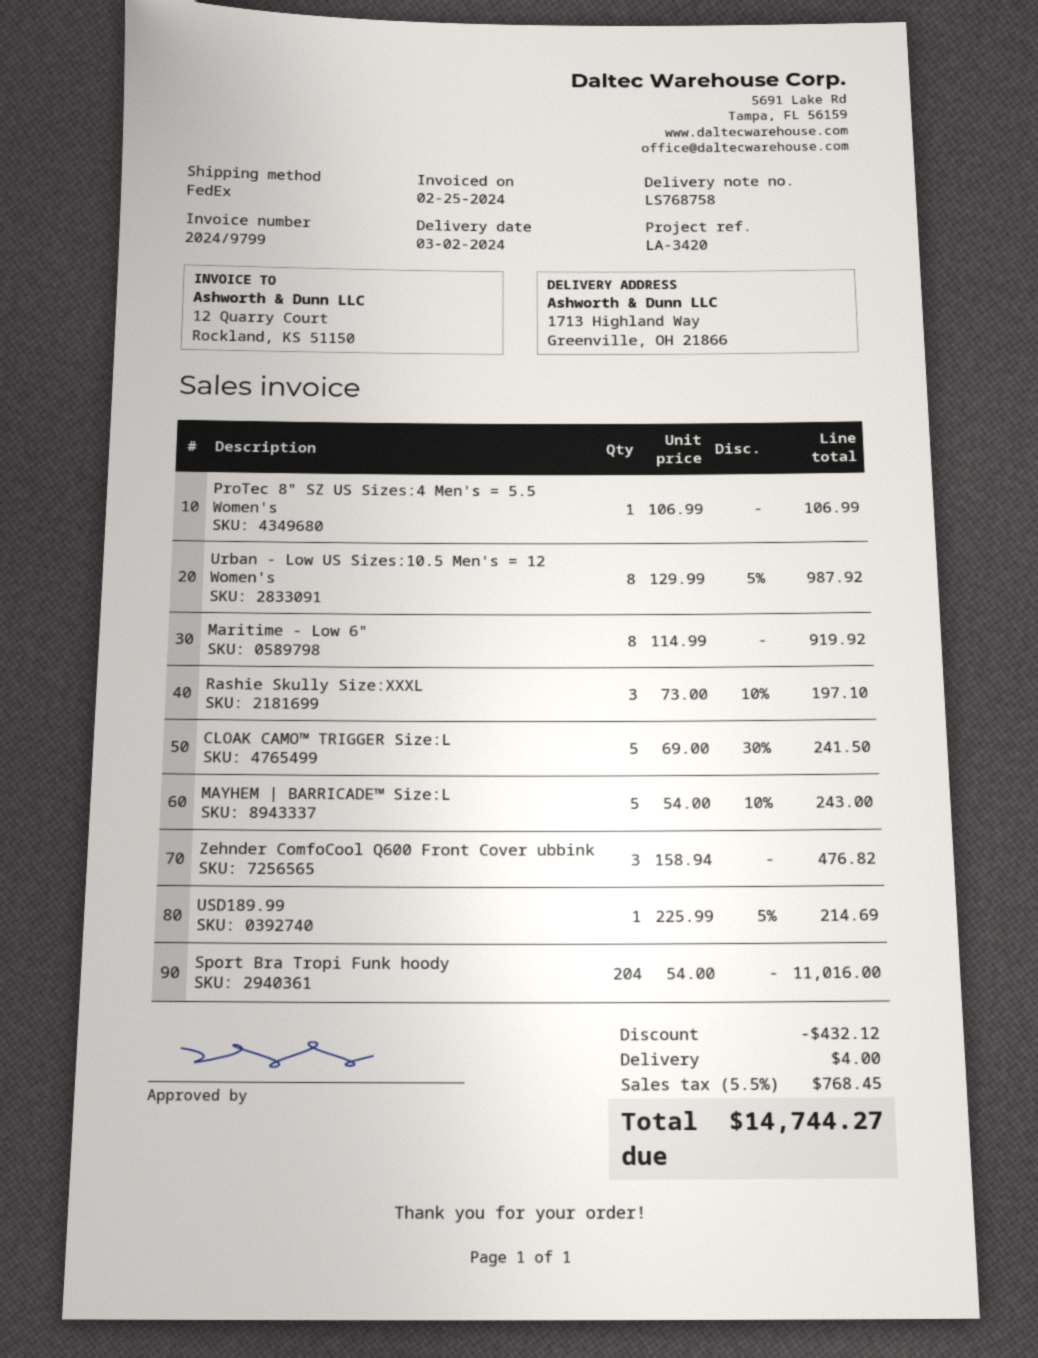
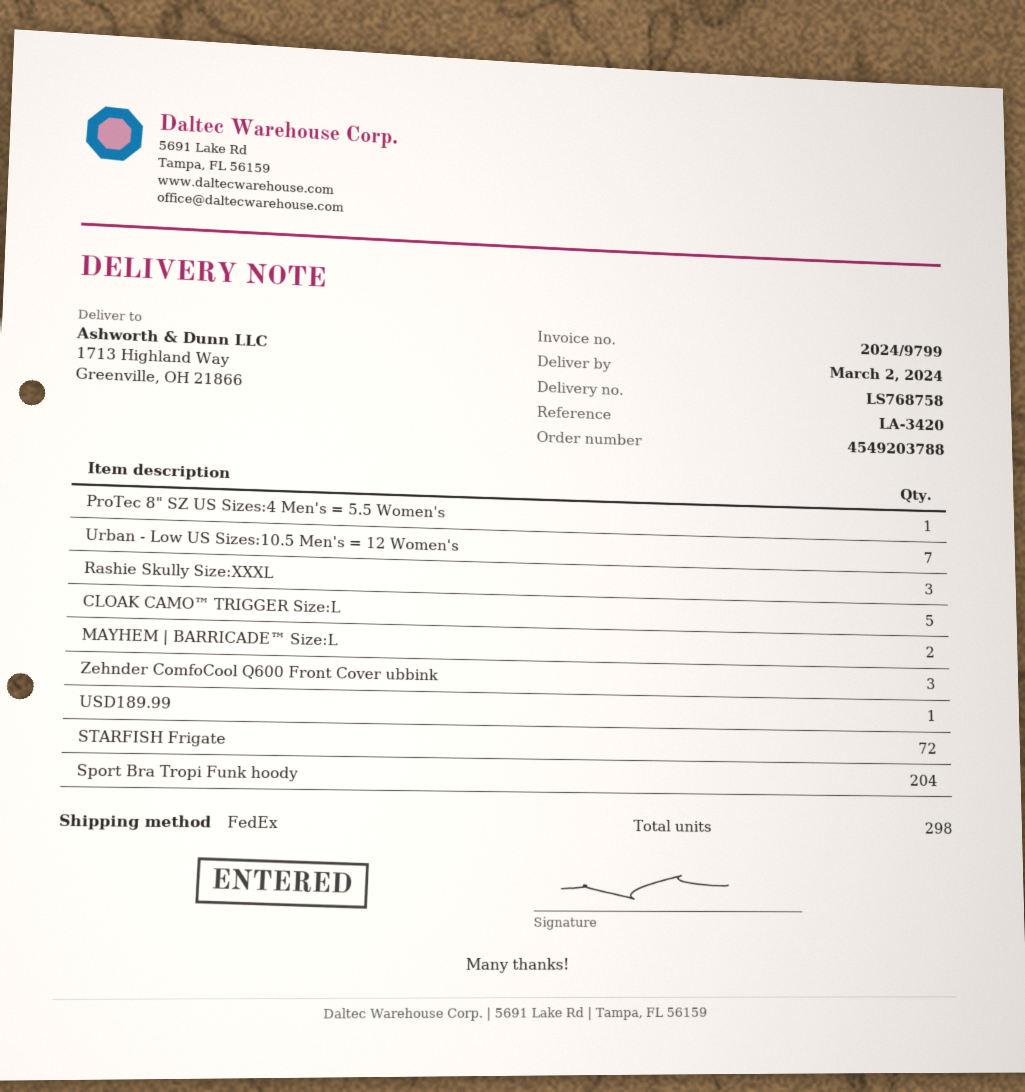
Urban - Low US Sizes:10.5 Men's = 12 Women's: 8 -> 7
Maritime - Low 6": 8 -> none
MAYHEM | BARRICADE™ Size:L: 5 -> 2
STARFISH Frigate: none -> 72

